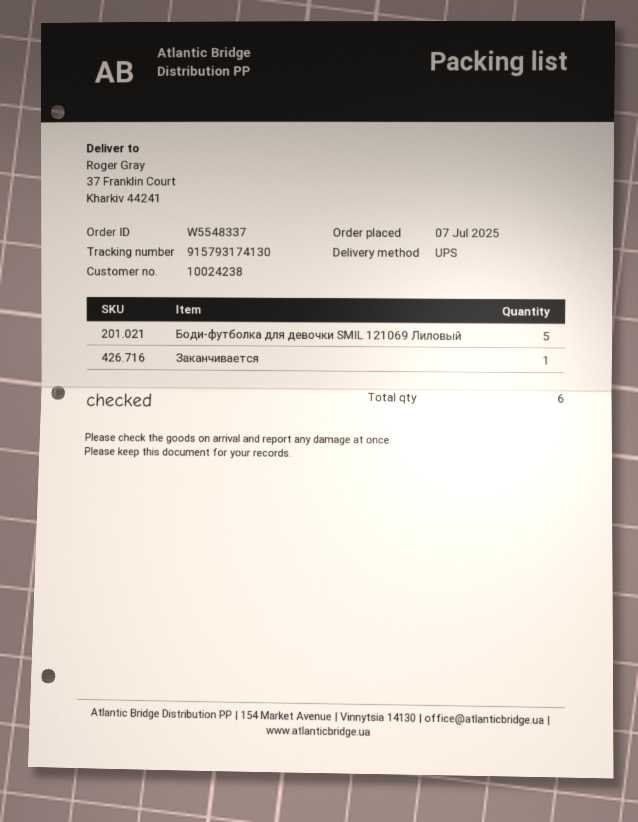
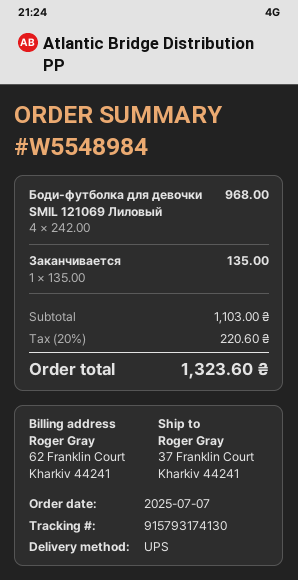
order number: W5548337 -> W5548984
Боди-футболка для девочки SMIL 121069 Лиловый: 5 -> 4

